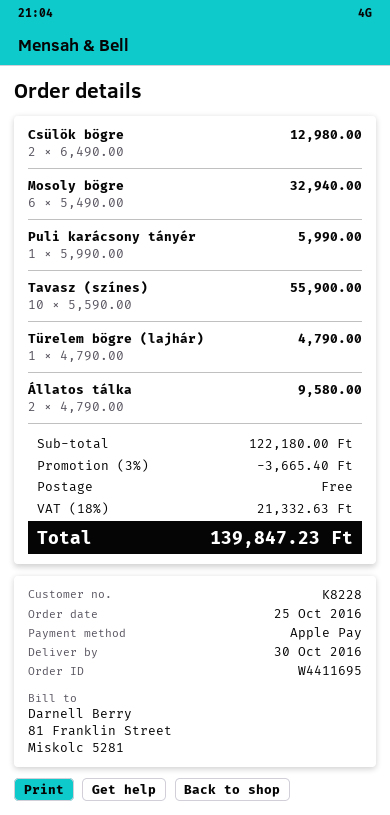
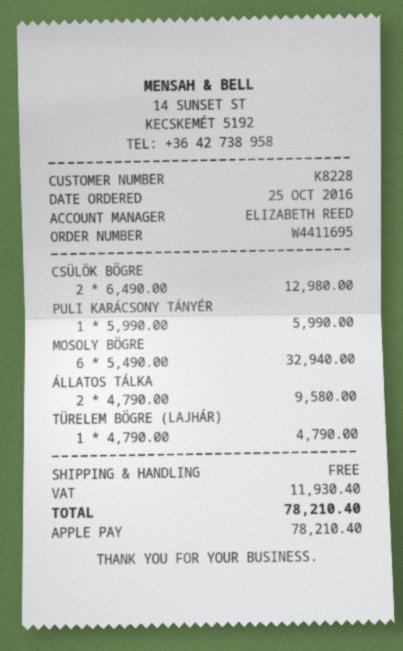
Tavasz (színes): 10 x 5590.00 = 55900.00 -> none
discount: 3% = 3665.40 -> none
tax: 21332.63 -> 11930.40
total: 139847.23 -> 78210.40

